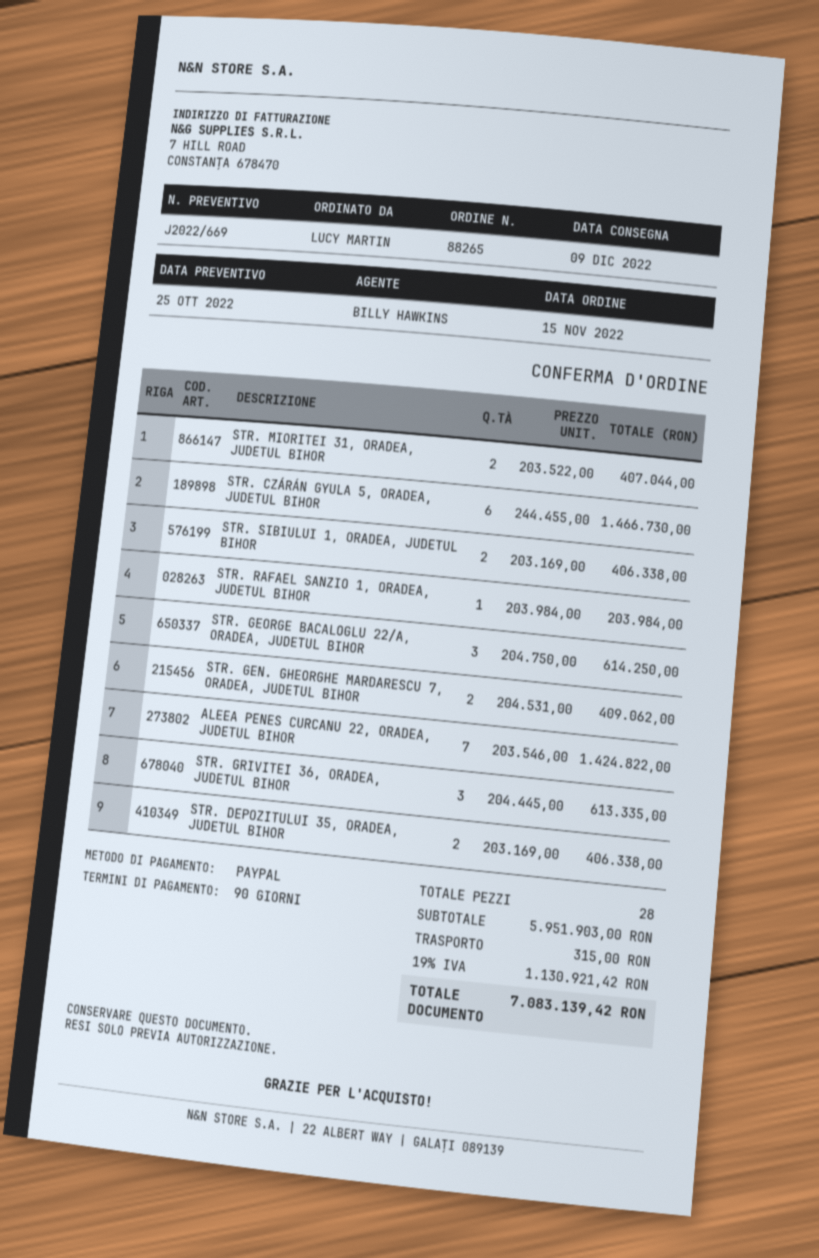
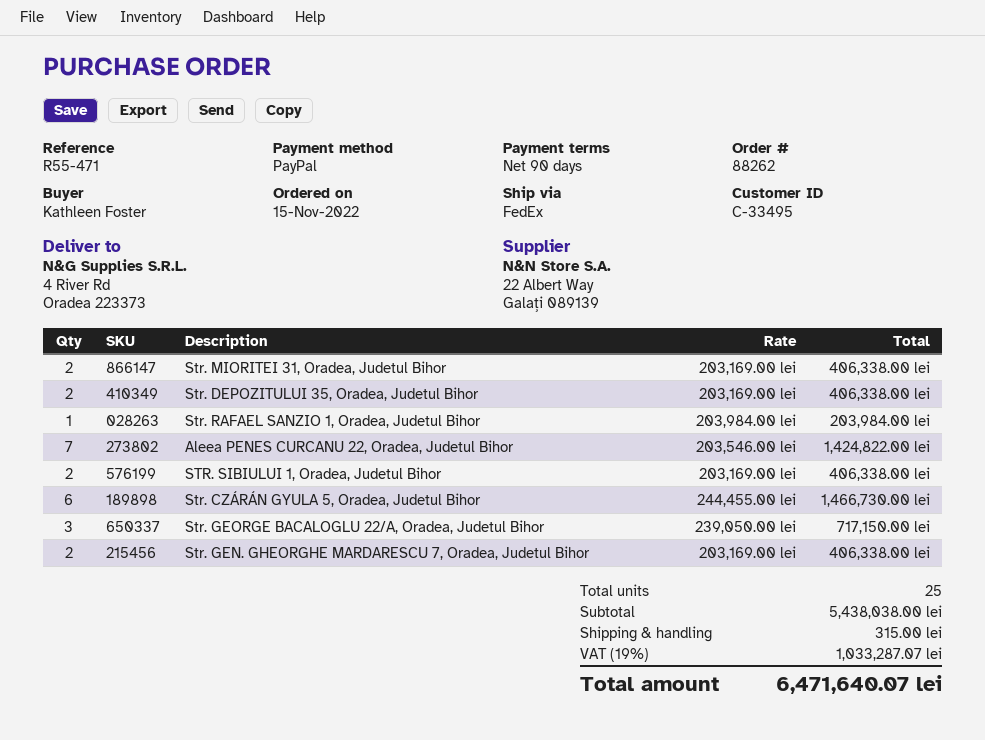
order number: 88265 -> 88262
ordered by: LUCY MARTIN -> Kathleen Foster
STR. MIORITEI 31, ORADEA, JUDETUL BIHOR: 2 x 203522.00 = 407044.00 -> 2 x 203169.00 = 406338.00
STR. GEORGE BACALOGLU 22/A, ORADEA, JUDETUL BIHOR: 3 x 204750.00 = 614250.00 -> 3 x 239050.00 = 717150.00
STR. GEN. GHEORGHE MARDARESCU 7, ORADEA, JUDETUL BIHOR: 2 x 204531.00 = 409062.00 -> 2 x 203169.00 = 406338.00
STR. GRIVITEI 36, ORADEA, JUDETUL BIHOR: 3 x 204445.00 = 613335.00 -> none
total quantity: 28 -> 25
subtotal: 5951903.00 -> 5438038.00
tax: 19% = 1130921.42 -> 19% = 1033287.07
total: 7083139.42 -> 6471640.07

